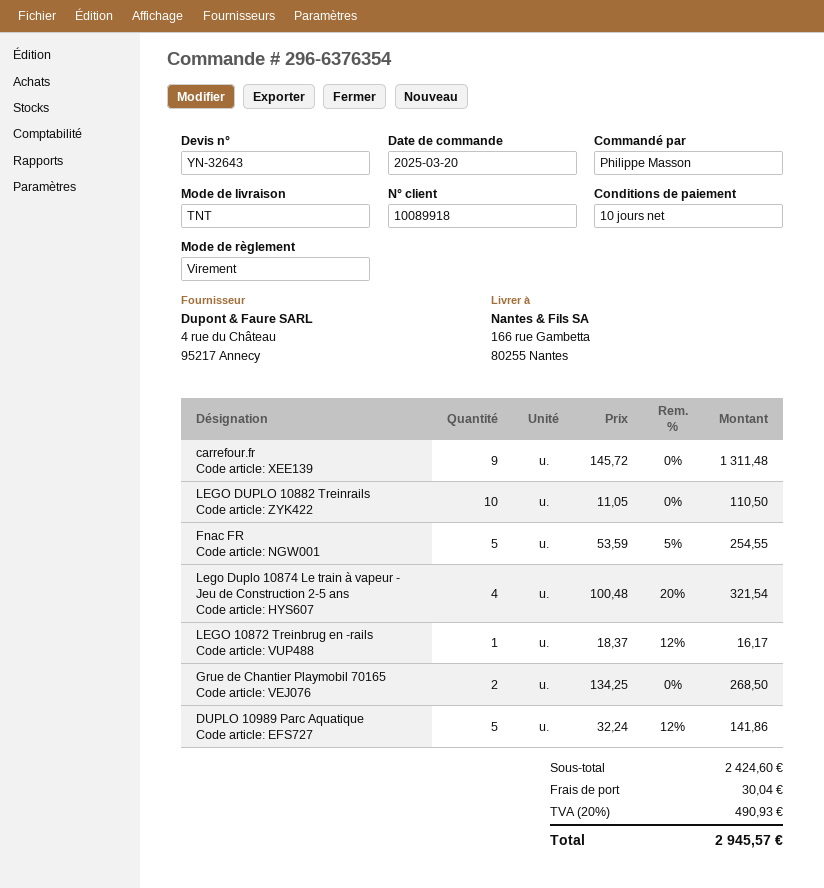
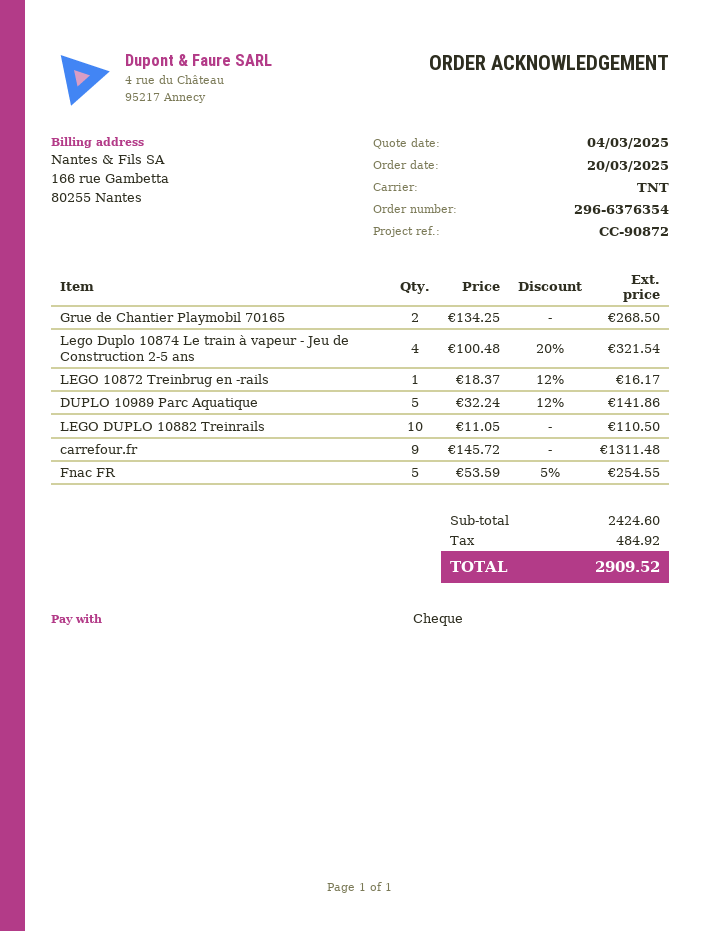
payment method: bank transfer -> cheque
shipping: 30.04 -> none
tax: 490.93 -> 484.92
total: 2945.57 -> 2909.52

